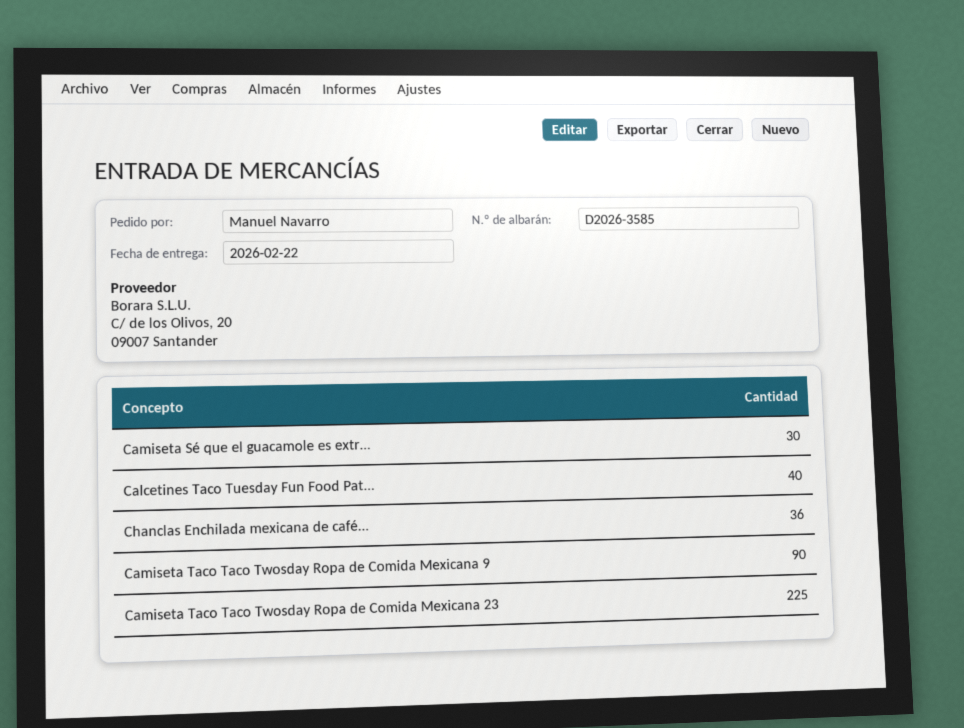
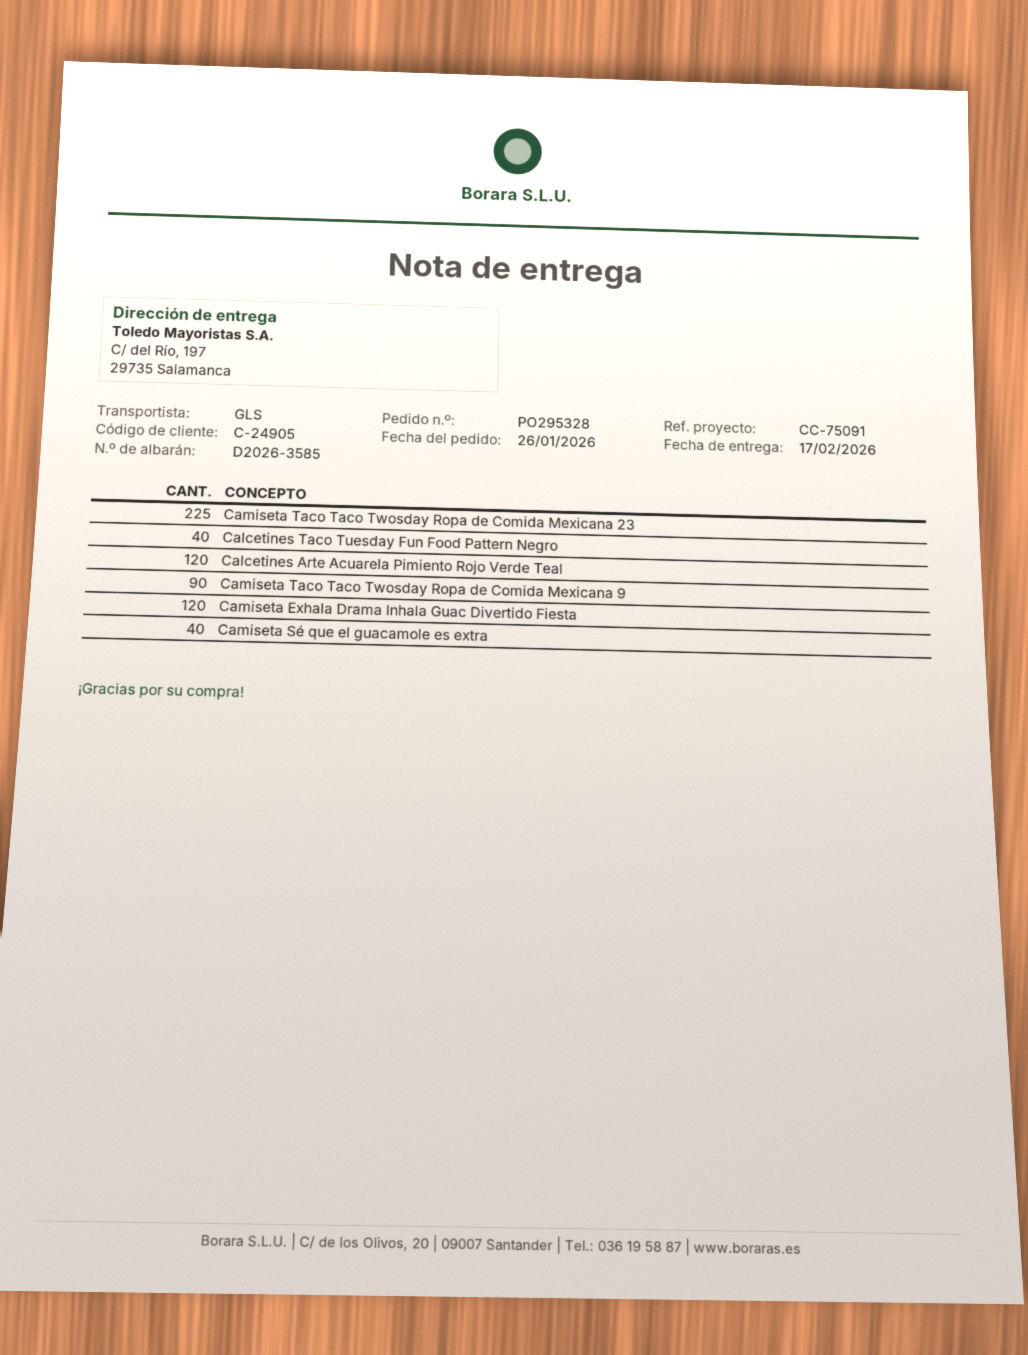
delivery date: 2026-02-22 -> 2026-02-17
Camiseta Sé que el guacamole es extr...: 30 -> 40
Chanclas Enchilada mexicana de café...: 36 -> none
Calcetines Arte Acuarela Pimiento Rojo Verde Teal: none -> 120
Camiseta Exhala Drama Inhala Guac Divertido Fiesta: none -> 120

